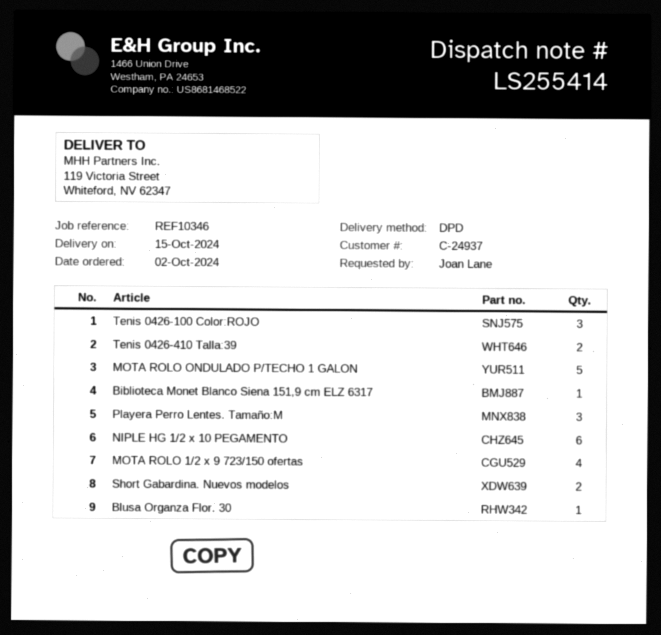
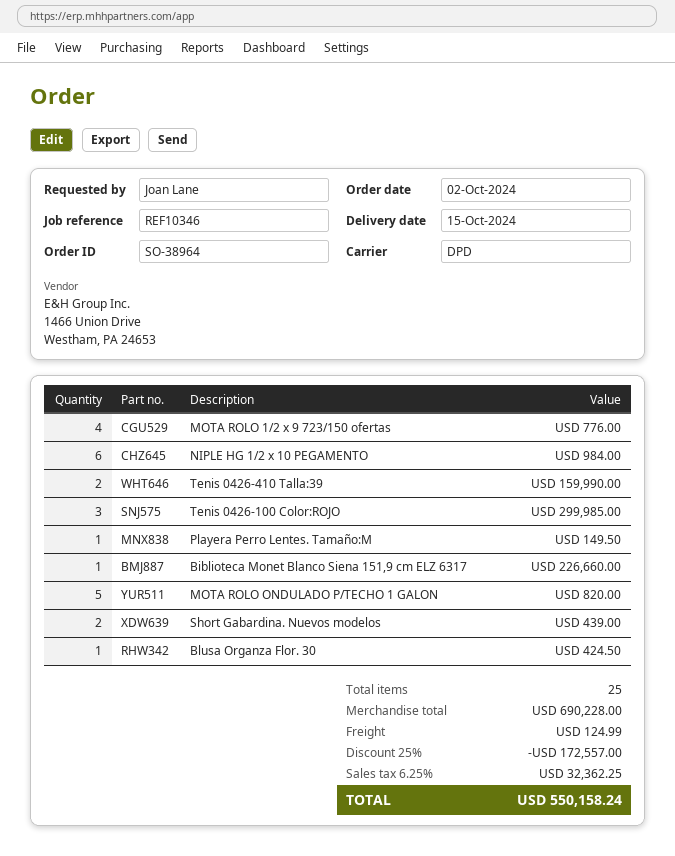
Playera Perro Lentes. Tamaño:M: 3 -> 1

